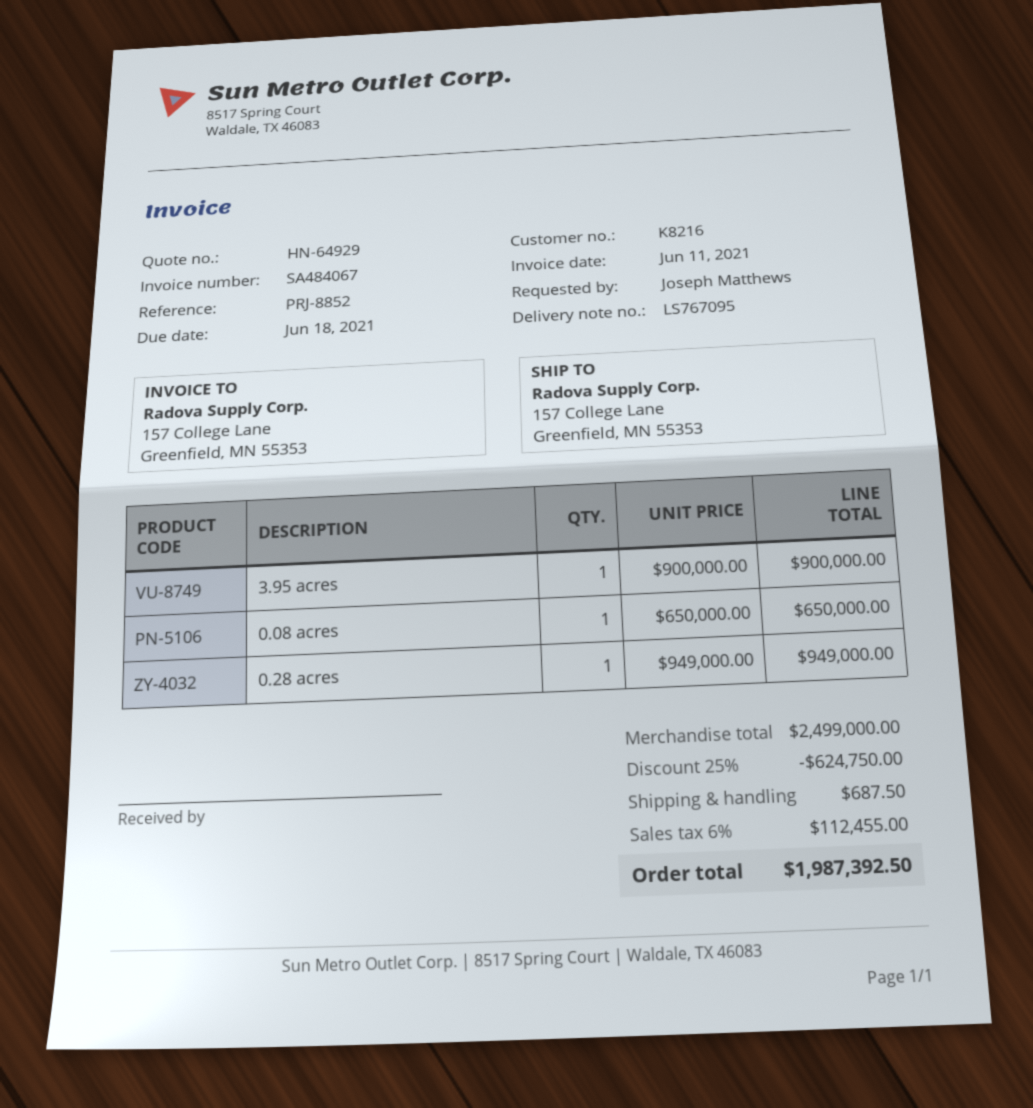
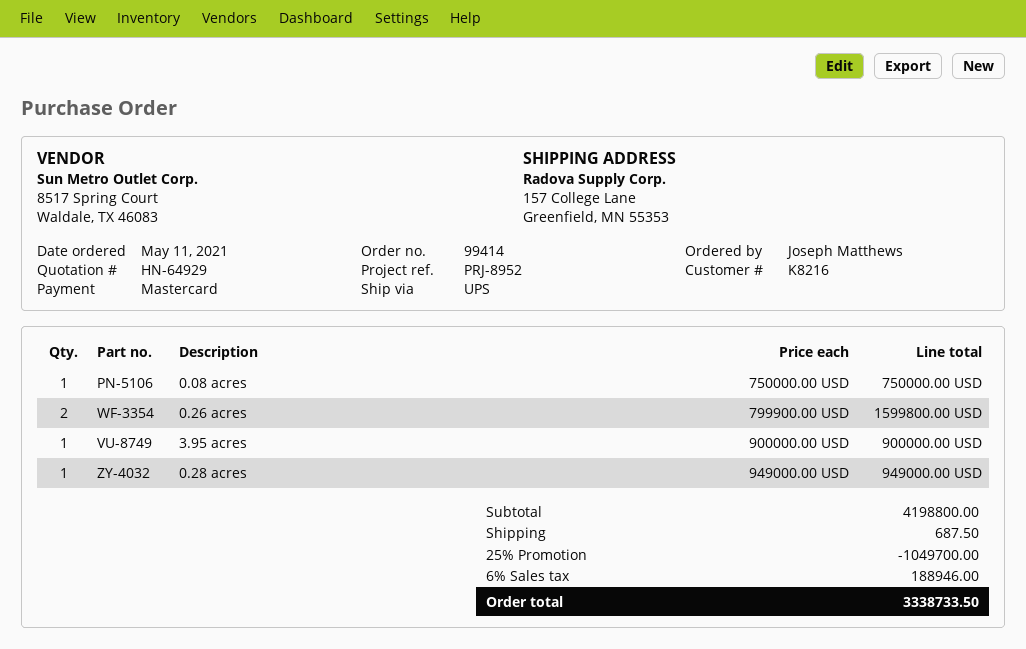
reference: PRJ-8852 -> PRJ-8952
0.08 acres: 1 x 650000.00 = 650000.00 -> 1 x 750000.00 = 750000.00
0.26 acres: none -> 2 x 799900.00 = 1599800.00
subtotal: 2499000.00 -> 4198800.00
discount: 25% = 624750.00 -> 25% = 1049700.00
tax: 6% = 112455.00 -> 6% = 188946.00
total: 1987392.50 -> 3338733.50

